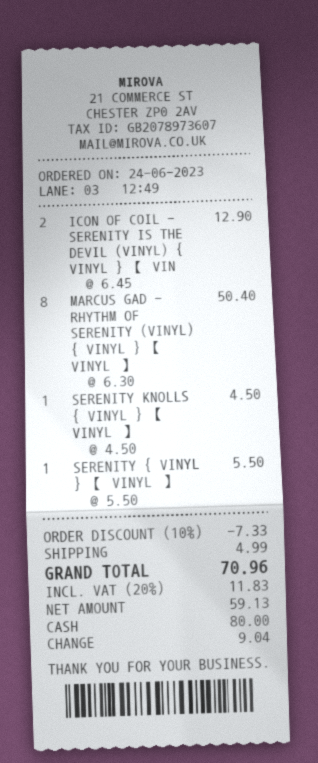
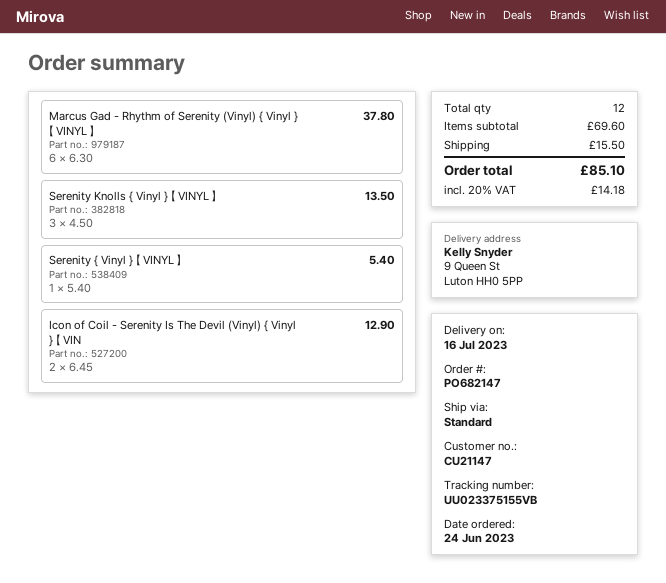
MARCUS GAD - RHYTHM OF SERENITY (VINYL) { VINYL } 【 VINYL 】: 8 x 6.30 = 50.40 -> 6 x 6.30 = 37.80
SERENITY KNOLLS { VINYL } 【 VINYL 】: 1 x 4.50 = 4.50 -> 3 x 4.50 = 13.50
SERENITY { VINYL } 【 VINYL 】: 1 x 5.50 = 5.50 -> 1 x 5.40 = 5.40
discount: 10% = 7.33 -> none
shipping: 4.99 -> 15.50
tax: 20% = 11.83 -> 20% = 14.18
total: 70.96 -> 85.10

